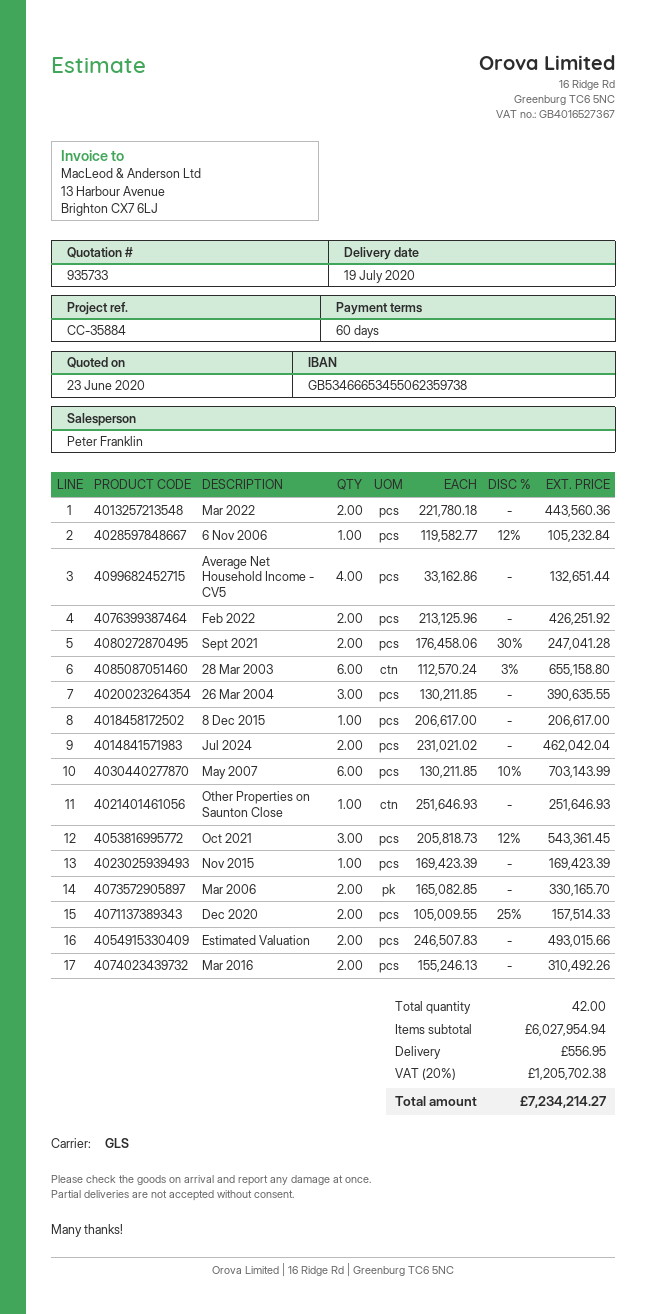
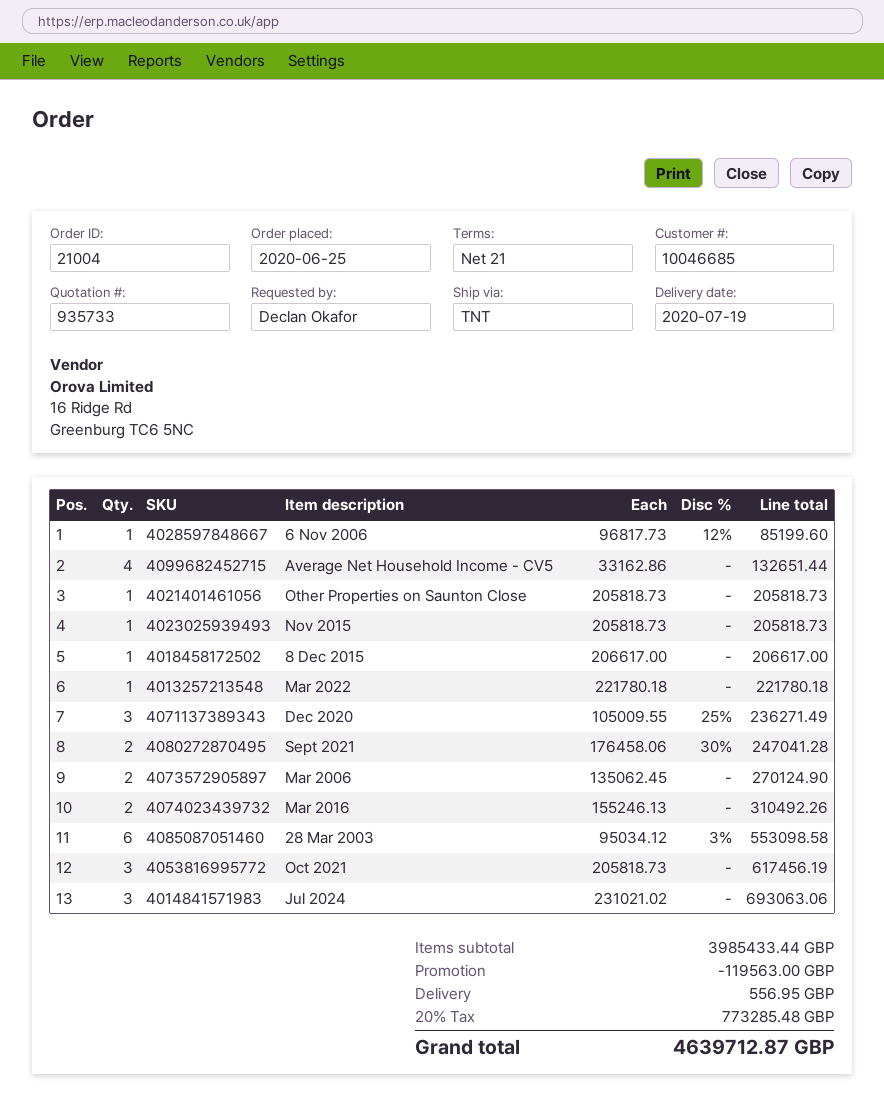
payment terms: 60 days -> 21 days
shipping method: GLS -> TNT
Mar 2022: 2 x 221780.18 = 443560.36 -> 1 x 221780.18 = 221780.18
6 Nov 2006: 1 x 119582.77 - 12% = 105232.84 -> 1 x 96817.73 - 12% = 85199.60
Feb 2022: 2 x 213125.96 = 426251.92 -> none
28 Mar 2003: 6 x 112570.24 - 3% = 655158.80 -> 6 x 95034.12 - 3% = 553098.58
26 Mar 2004: 3 x 130211.85 = 390635.55 -> none
Jul 2024: 2 x 231021.02 = 462042.04 -> 3 x 231021.02 = 693063.06
May 2007: 6 x 130211.85 - 10% = 703143.99 -> none
Other Properties on Saunton Close: 1 x 251646.93 = 251646.93 -> 1 x 205818.73 = 205818.73
Oct 2021: 3 x 205818.73 - 12% = 543361.45 -> 3 x 205818.73 = 617456.19
Nov 2015: 1 x 169423.39 = 169423.39 -> 1 x 205818.73 = 205818.73
Mar 2006: 2 x 165082.85 = 330165.70 -> 2 x 135062.45 = 270124.90
Dec 2020: 2 x 105009.55 - 25% = 157514.33 -> 3 x 105009.55 - 25% = 236271.49
Estimated Valuation: 2 x 246507.83 = 493015.66 -> none
subtotal: 6027954.94 -> 3985433.44
discount: none -> 119563.00
tax: 20% = 1205702.38 -> 20% = 773285.48
total: 7234214.27 -> 4639712.87

